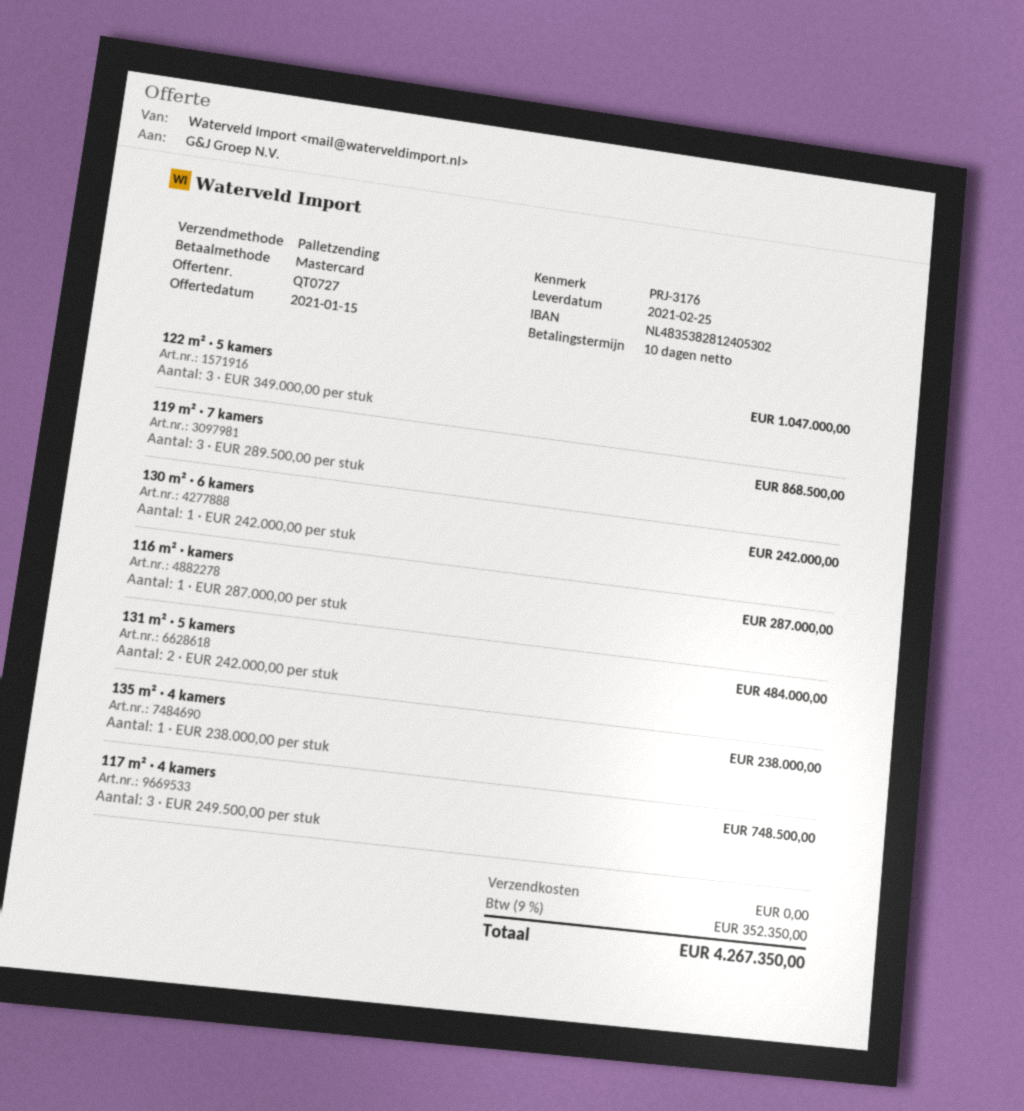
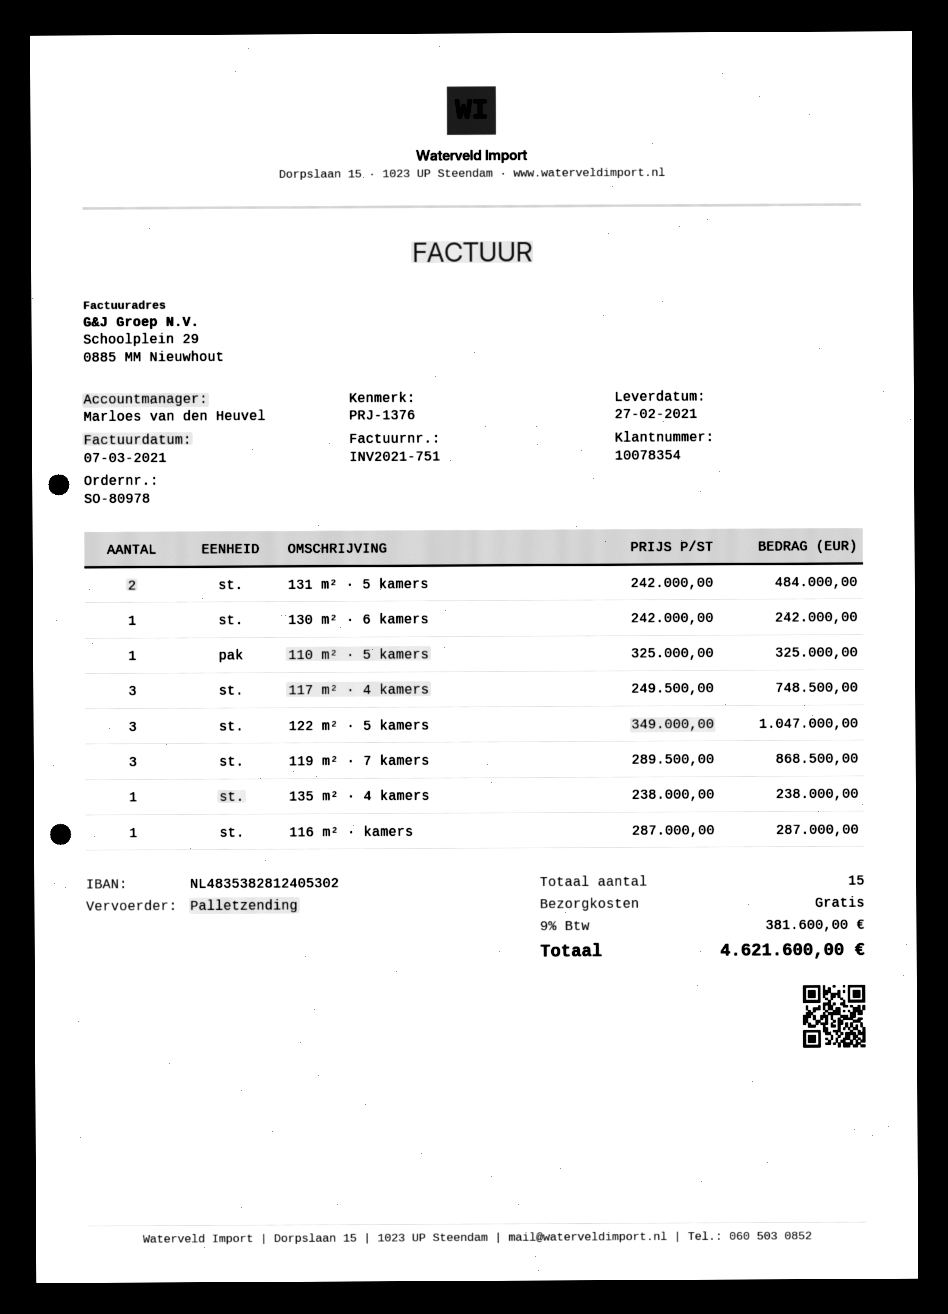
delivery date: 2021-02-25 -> 2021-02-27
reference: PRJ-3176 -> PRJ-1376
110 m² · 5 kamers: none -> 1 x 325000.00 = 325000.00
tax: 9% = 352350.00 -> 9% = 381600.00
total: 4267350.00 -> 4621600.00

